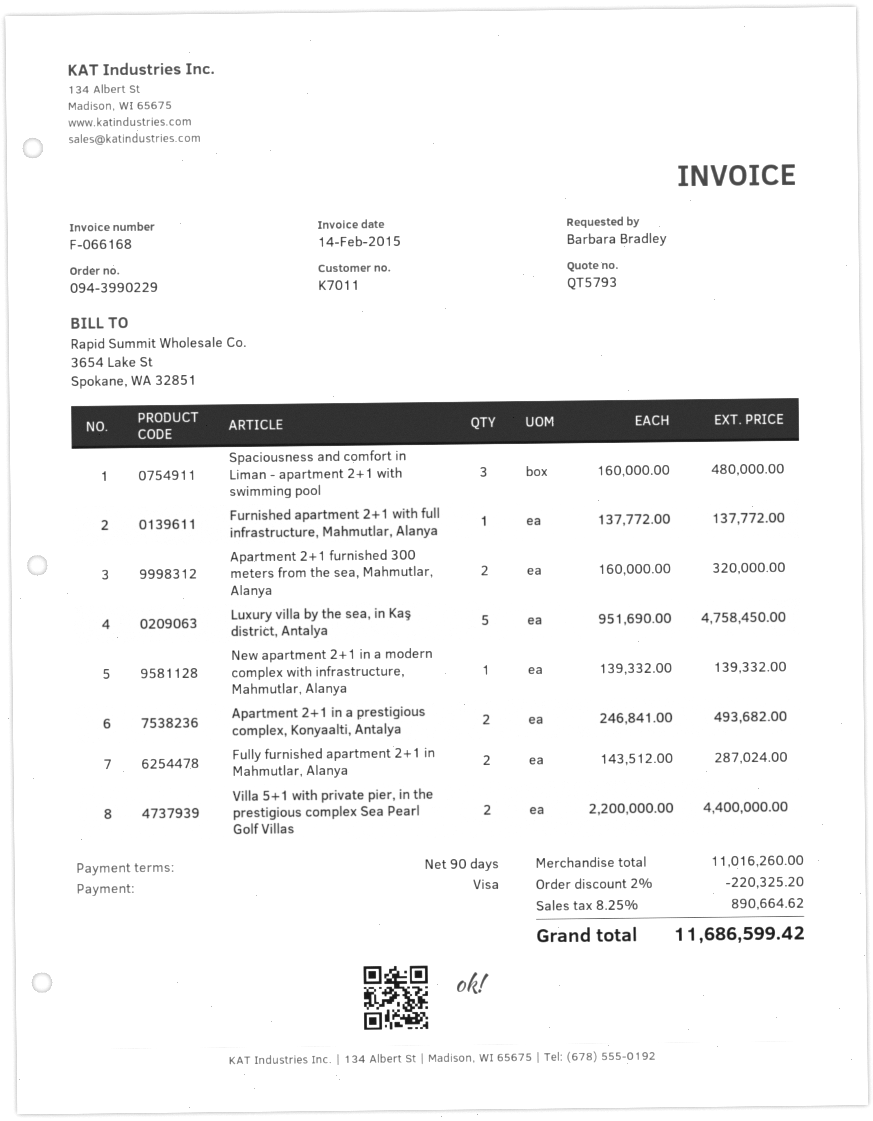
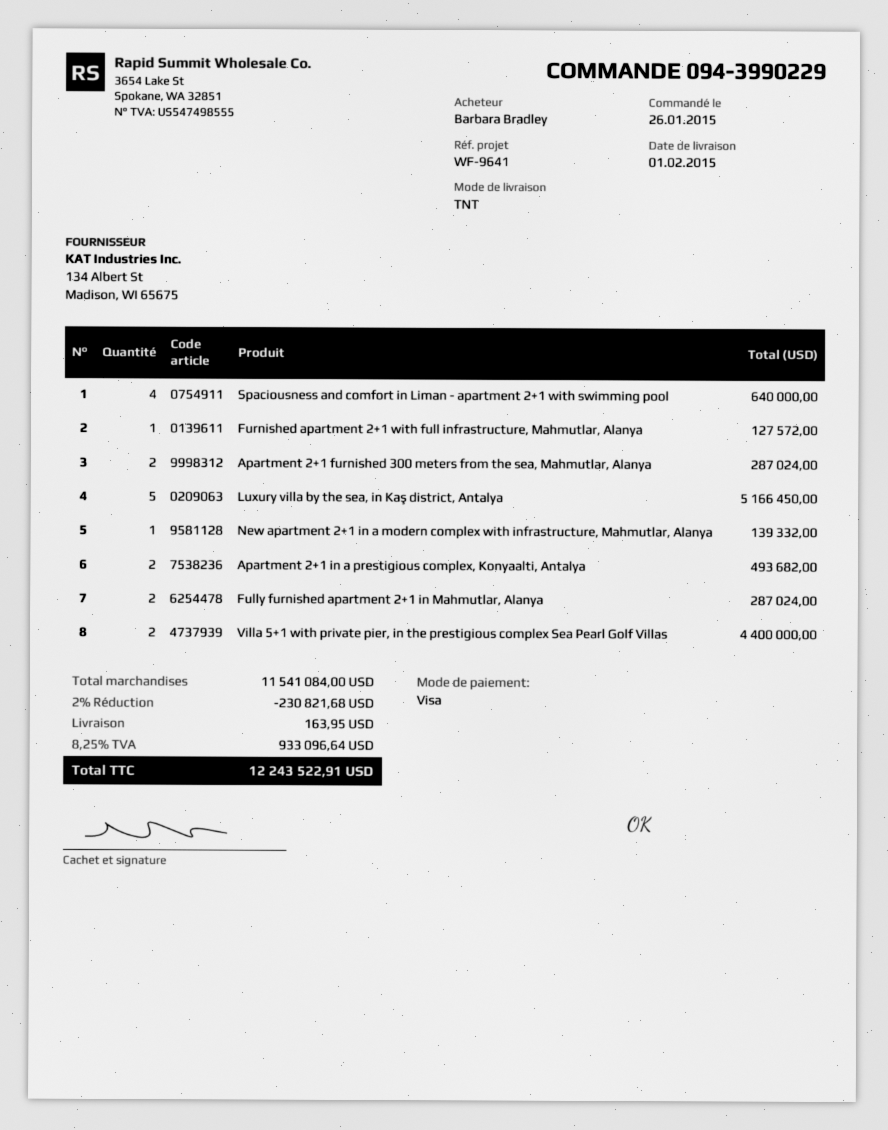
Spaciousness and comfort in Liman - apartment 2+1 with swimming pool: 3 for 480000.00 -> 4 for 640000.00
Furnished apartment 2+1 with full infrastructure, Mahmutlar, Alanya: 1 for 137772.00 -> 1 for 127572.00
Apartment 2+1 furnished 300 meters from the sea, Mahmutlar, Alanya: 2 for 320000.00 -> 2 for 287024.00
Luxury villa by the sea, in Kaş district, Antalya: 5 for 4758450.00 -> 5 for 5166450.00
subtotal: 11016260.00 -> 11541084.00
discount: 2% = 220325.20 -> 2% = 230821.68
shipping: none -> 163.95
tax: 8.25% = 890664.62 -> 8.25% = 933096.64
total: 11686599.42 -> 12243522.91

